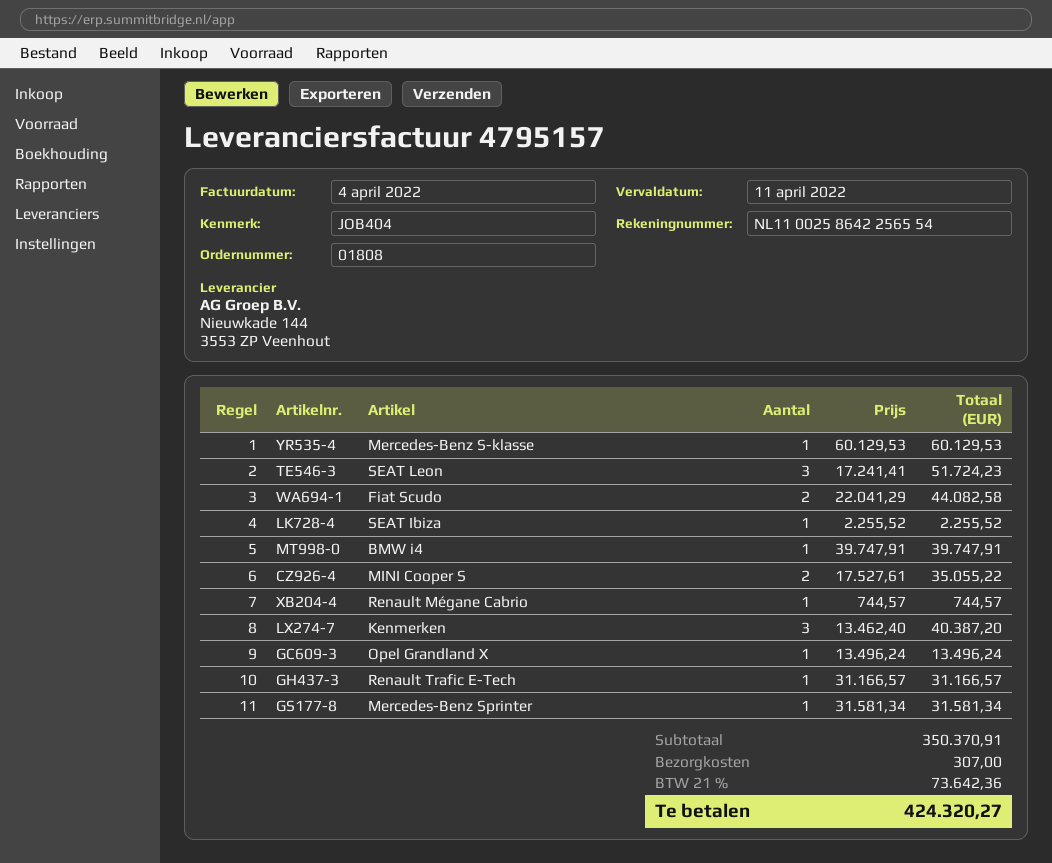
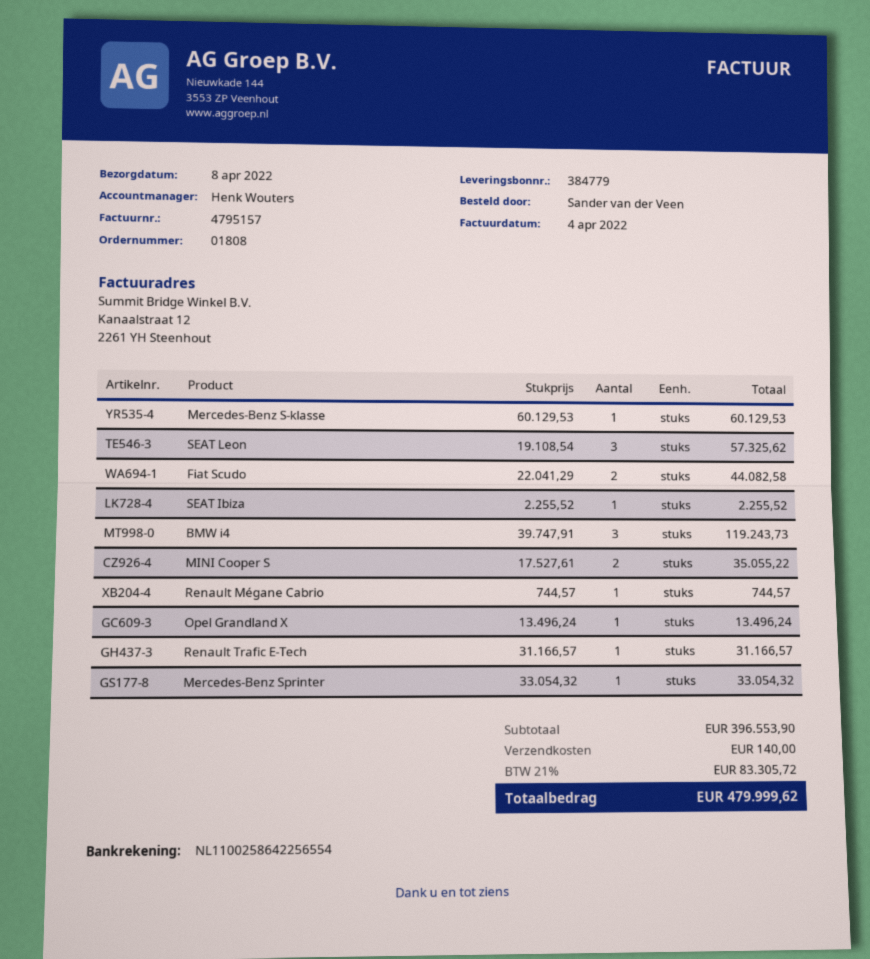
SEAT Leon: 3 x 17241.41 = 51724.23 -> 3 x 19108.54 = 57325.62
BMW i4: 1 x 39747.91 = 39747.91 -> 3 x 39747.91 = 119243.73
Kenmerken: 3 x 13462.40 = 40387.20 -> none
Mercedes-Benz Sprinter: 1 x 31581.34 = 31581.34 -> 1 x 33054.32 = 33054.32
subtotal: 350370.91 -> 396553.90
shipping: 307.00 -> 140.00
tax: 21% = 73642.36 -> 21% = 83305.72
total: 424320.27 -> 479999.62

